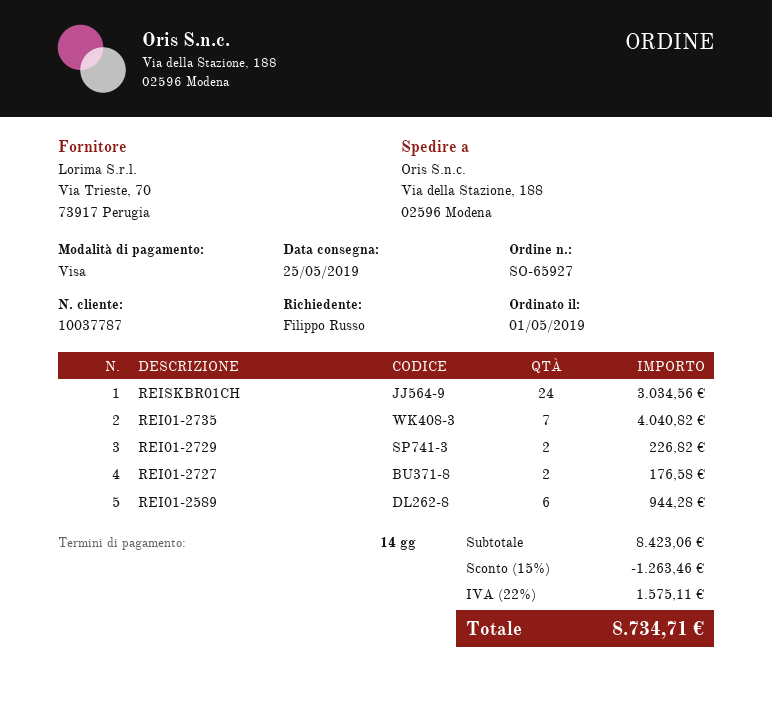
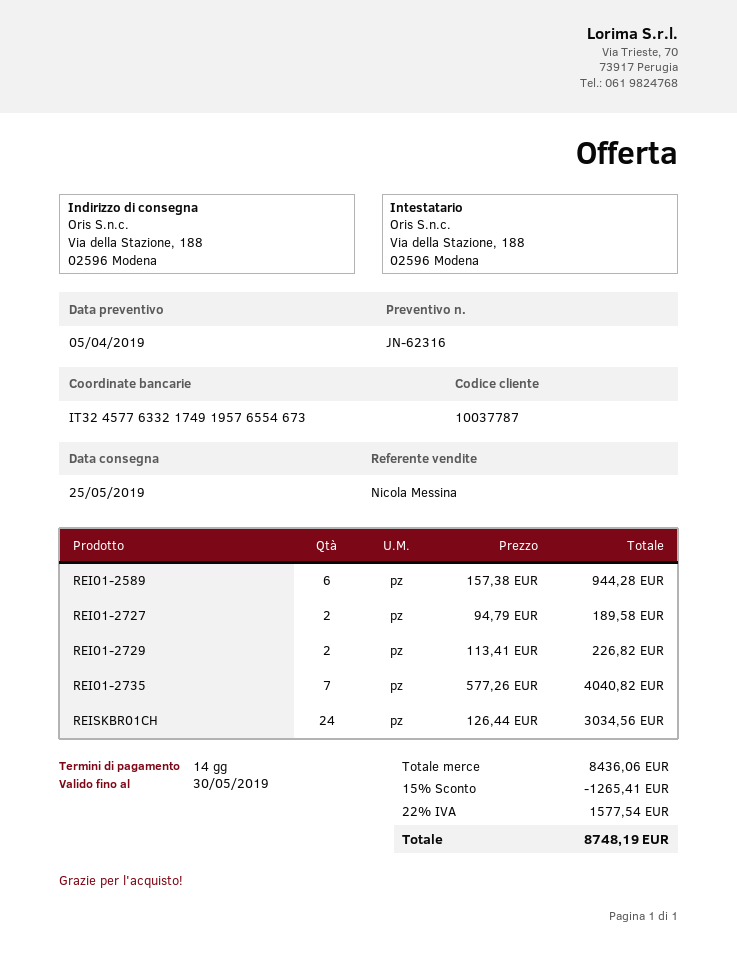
REI01-2727: 2 for 176.58 -> 2 for 189.58
subtotal: 8423.06 -> 8436.06
discount: 15% = 1263.46 -> 15% = 1265.41
tax: 22% = 1575.11 -> 22% = 1577.54
total: 8734.71 -> 8748.19

